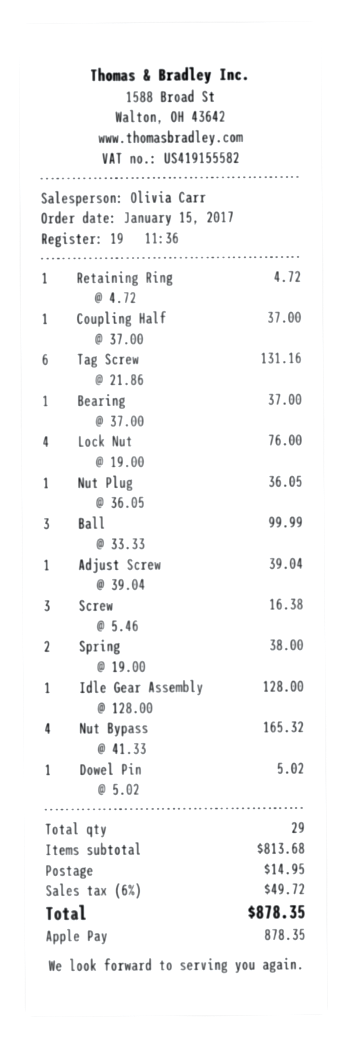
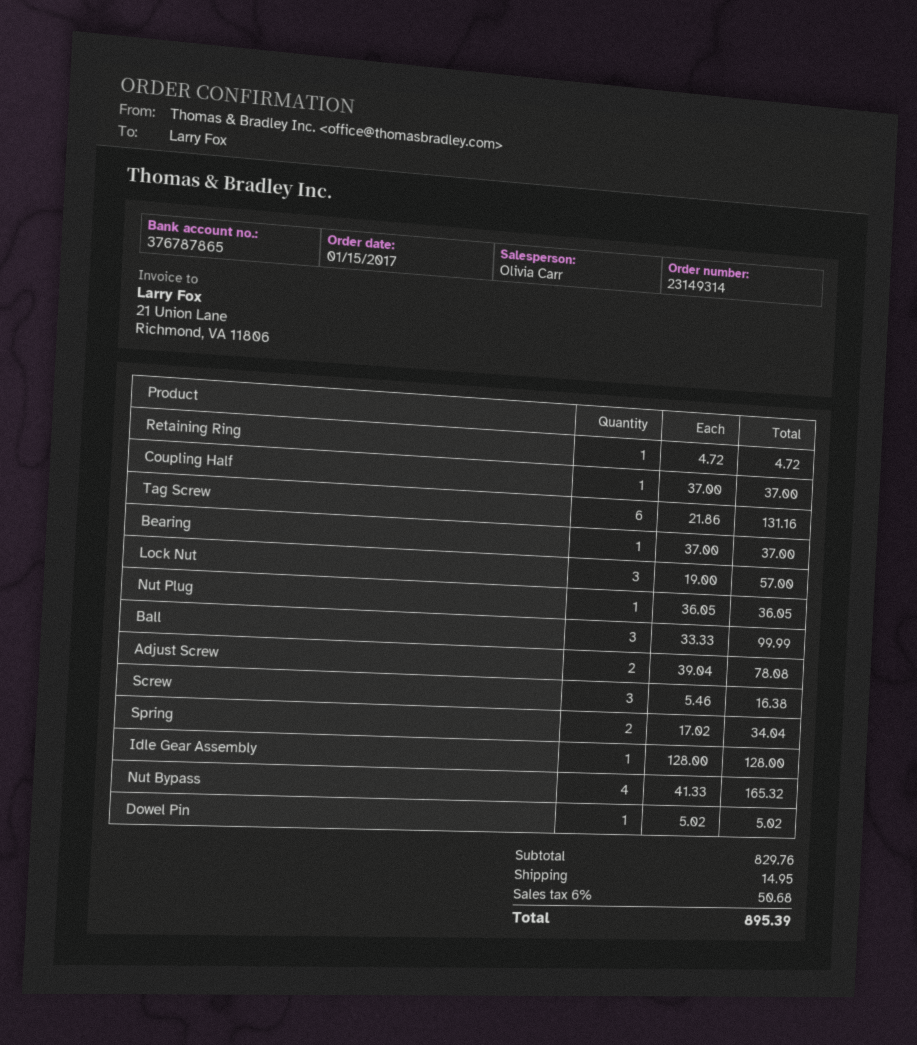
Lock Nut: 4 x 19.00 = 76.00 -> 3 x 19.00 = 57.00
Adjust Screw: 1 x 39.04 = 39.04 -> 2 x 39.04 = 78.08
Spring: 2 x 19.00 = 38.00 -> 2 x 17.02 = 34.04
subtotal: 813.68 -> 829.76
tax: 6% = 49.72 -> 6% = 50.68
total: 878.35 -> 895.39

